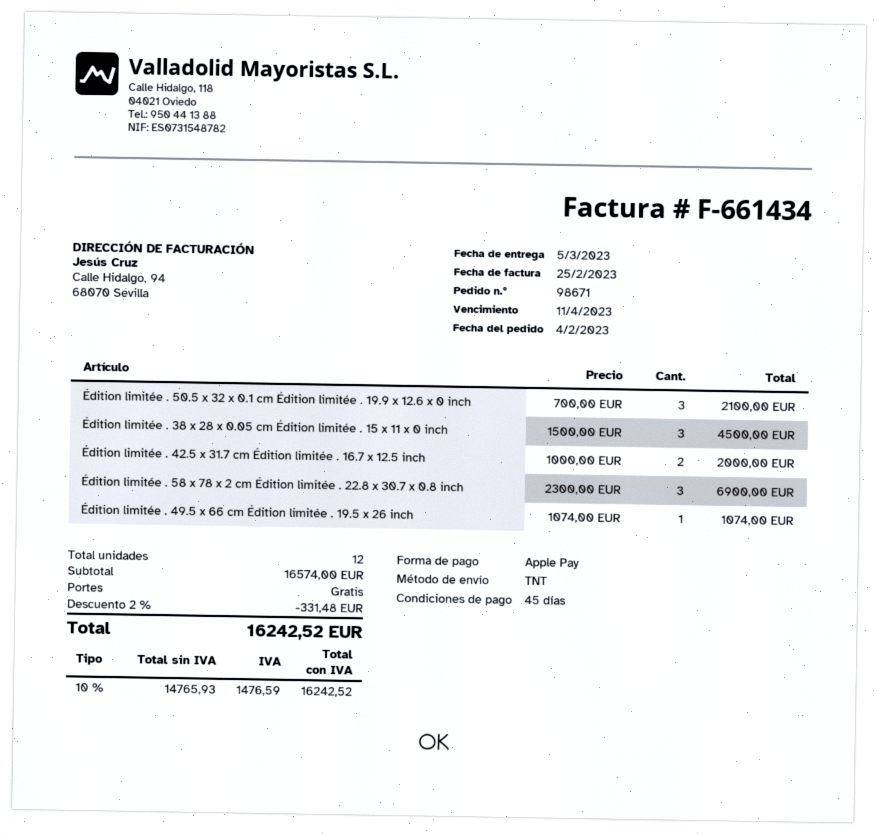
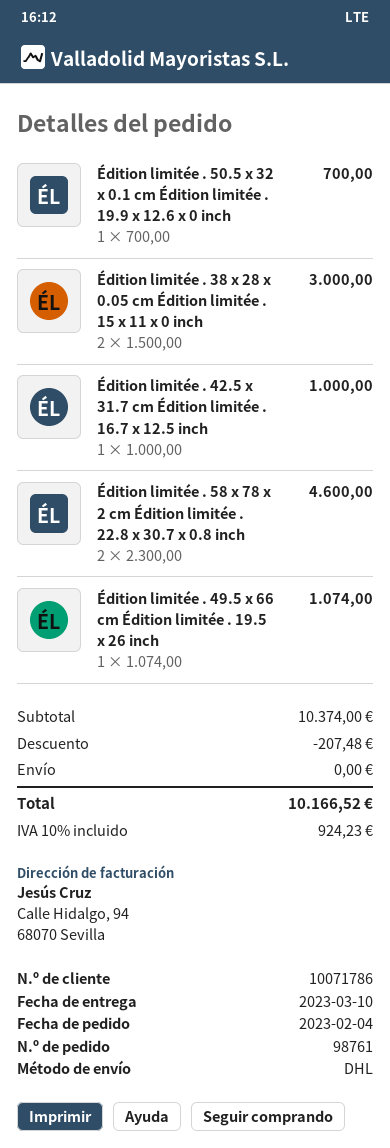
order number: 98671 -> 98761
delivery date: 2023-03-05 -> 2023-03-10
shipping method: TNT -> DHL
Édition limitée . 50.5 x 32 x 0.1 cm Édition limitée . 19.9 x 12.6 x 0 inch: 3 x 700.00 = 2100.00 -> 1 x 700.00 = 700.00
Édition limitée . 38 x 28 x 0.05 cm Édition limitée . 15 x 11 x 0 inch: 3 x 1500.00 = 4500.00 -> 2 x 1500.00 = 3000.00
Édition limitée . 42.5 x 31.7 cm Édition limitée . 16.7 x 12.5 inch: 2 x 1000.00 = 2000.00 -> 1 x 1000.00 = 1000.00
Édition limitée . 58 x 78 x 2 cm Édition limitée . 22.8 x 30.7 x 0.8 inch: 3 x 2300.00 = 6900.00 -> 2 x 2300.00 = 4600.00
subtotal: 16574.00 -> 10374.00
discount: 331.48 -> 207.48
tax: 10% = 1476.59 -> 10% = 924.23
total: 16242.52 -> 10166.52

